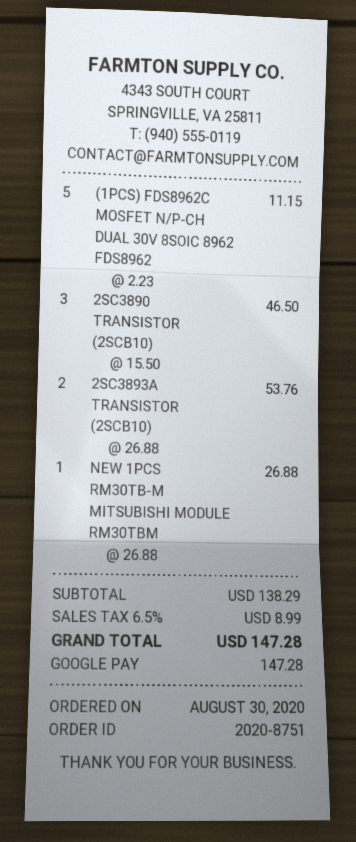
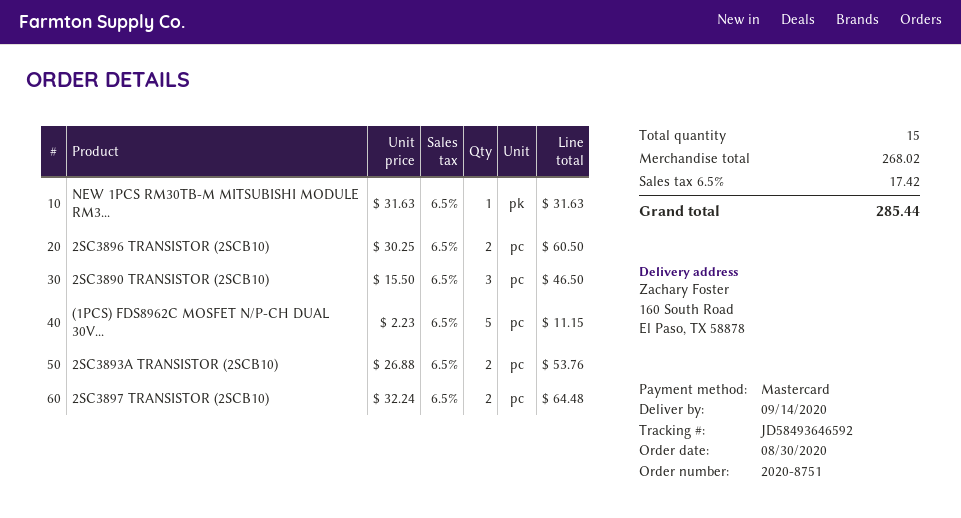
payment method: Google Pay -> Mastercard
NEW 1PCS RM30TB-M MITSUBISHI MODULE RM30TBM: 1 x 26.88 = 26.88 -> 1 x 31.63 = 31.63
2SC3896 TRANSISTOR (2SCB10): none -> 2 x 30.25 = 60.50
2SC3897 TRANSISTOR (2SCB10): none -> 2 x 32.24 = 64.48
subtotal: 138.29 -> 268.02
tax: 6.5% = 8.99 -> 6.5% = 17.42
total: 147.28 -> 285.44

